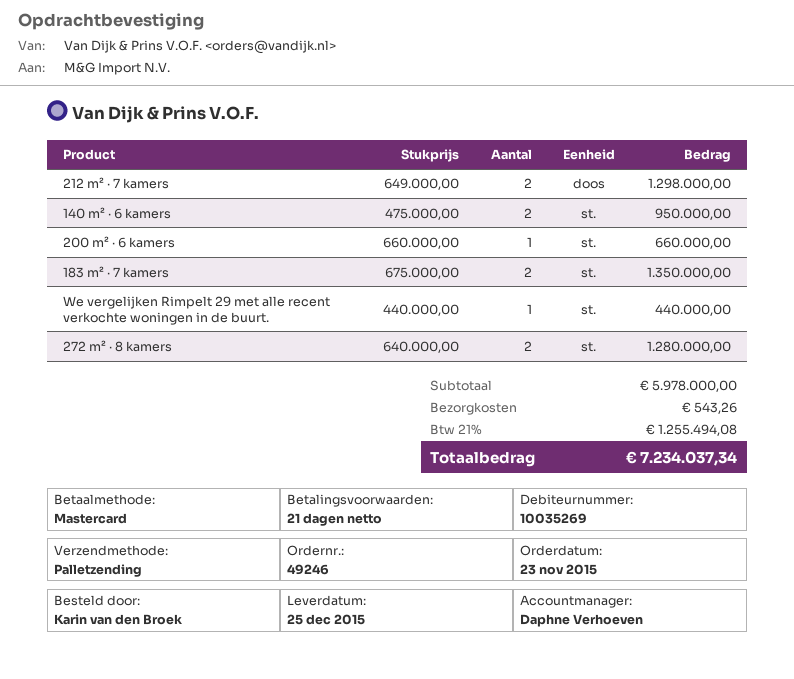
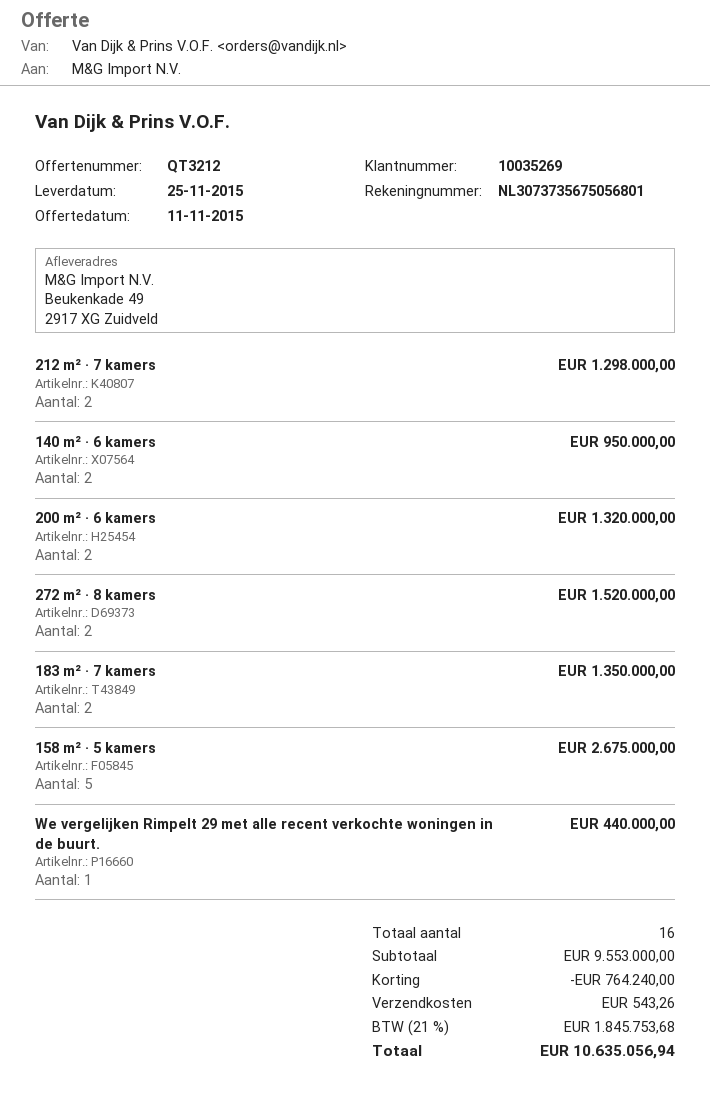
delivery date: 2015-12-25 -> 2015-11-25
200 m² · 6 kamers: 1 for 660000.00 -> 2 for 1320000.00
272 m² · 8 kamers: 2 for 1280000.00 -> 2 for 1520000.00
158 m² · 5 kamers: none -> 5 for 2675000.00
subtotal: 5978000.00 -> 9553000.00
discount: none -> 764240.00
tax: 21% = 1255494.08 -> 21% = 1845753.68
total: 7234037.34 -> 10635056.94

